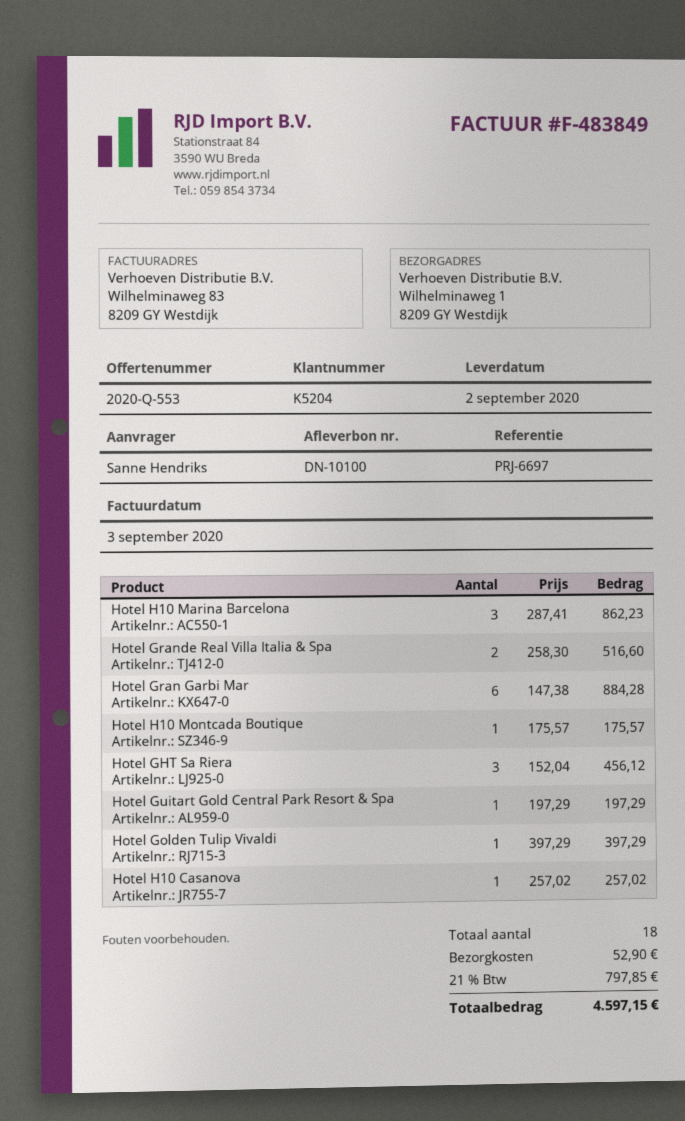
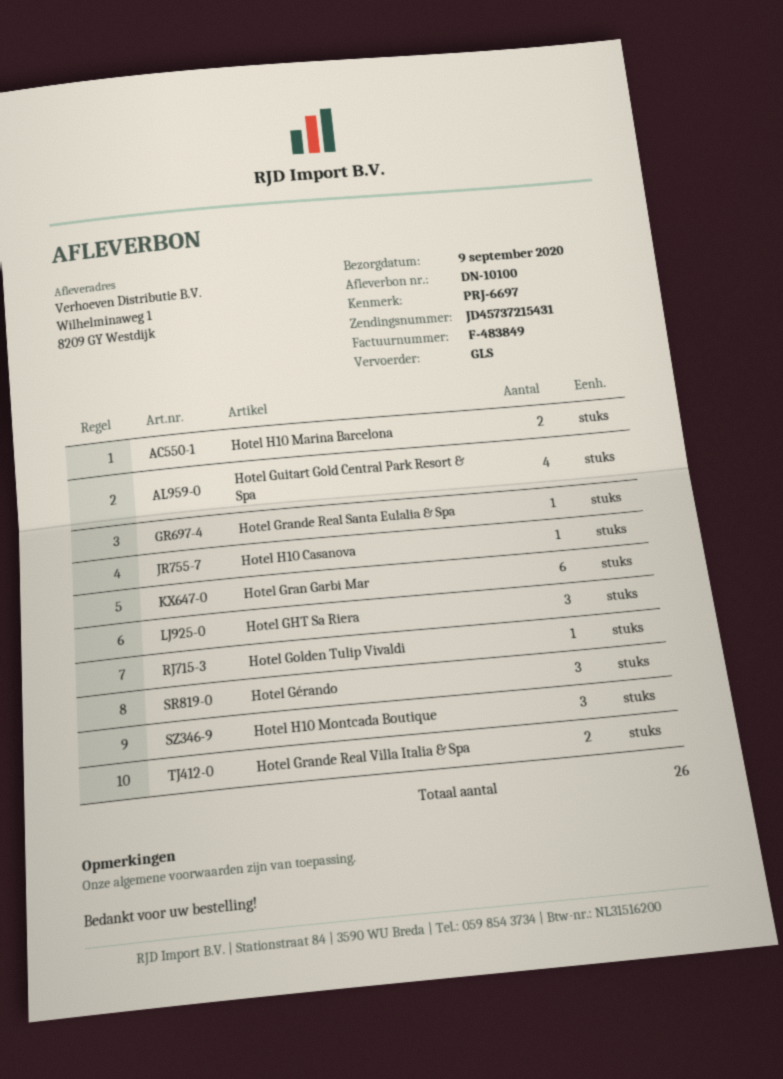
delivery date: 2020-09-02 -> 2020-09-09
Hotel H10 Marina Barcelona: 3 -> 2
Hotel H10 Montcada Boutique: 1 -> 3
Hotel Guitart Gold Central Park Resort & Spa: 1 -> 4
Hotel Grande Real Santa Eulalia & Spa: none -> 1
Hotel Gérando: none -> 3
total quantity: 18 -> 26

